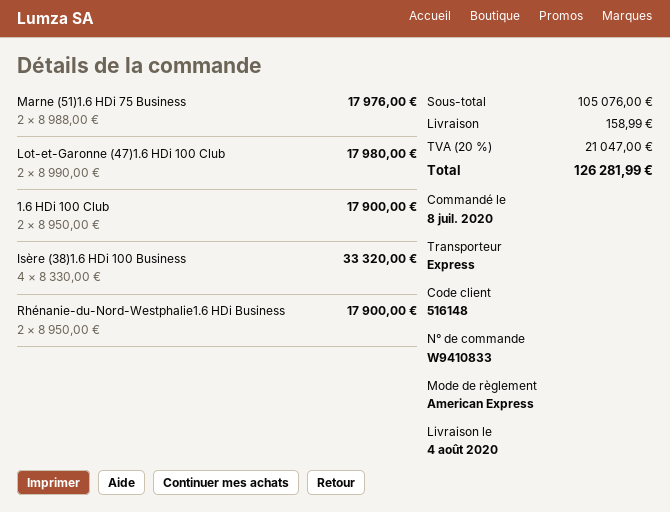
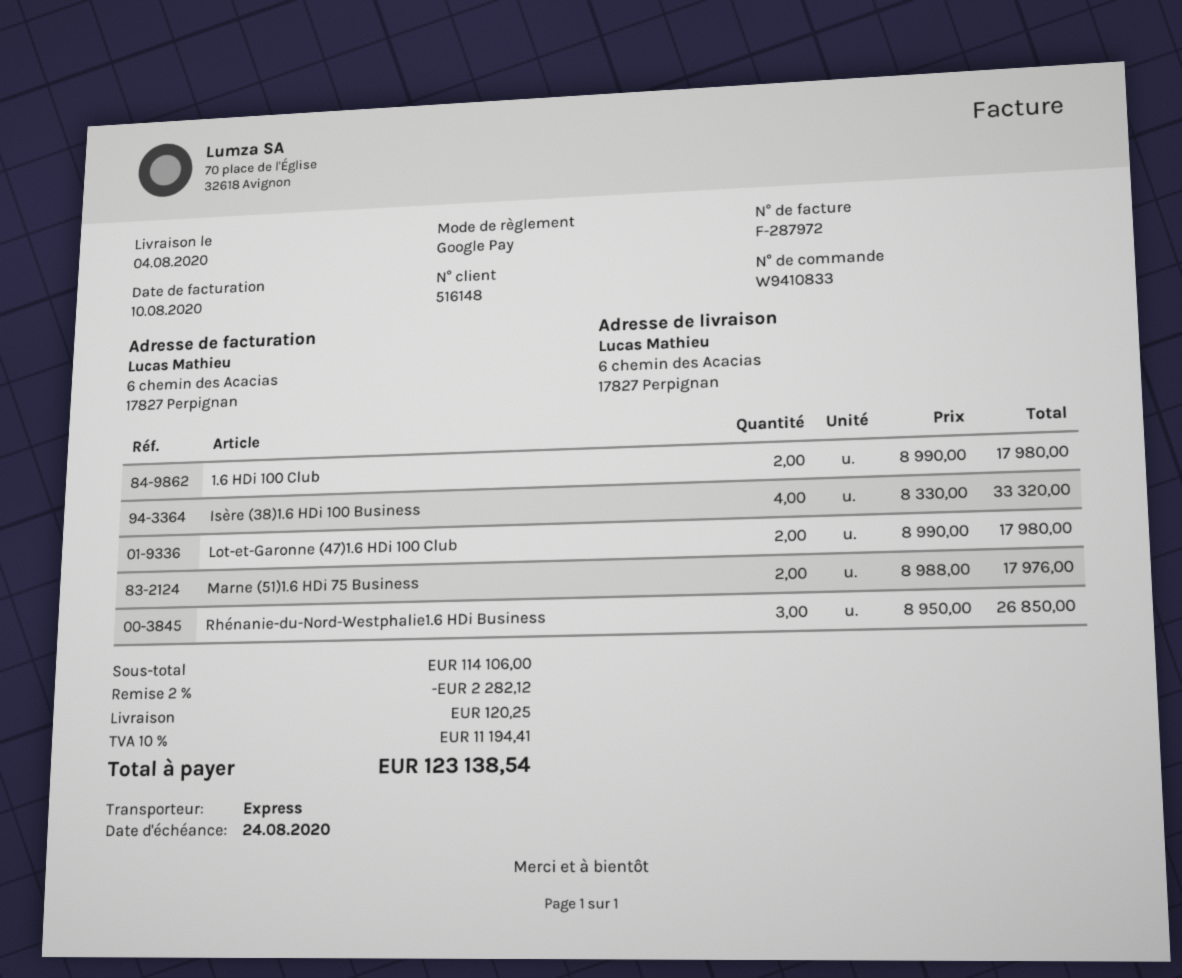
payment method: American Express -> Google Pay
1.6 HDi 100 Club: 2 x 8950.00 = 17900.00 -> 2 x 8990.00 = 17980.00
Rhénanie-du-Nord-Westphalie1.6 HDi Business: 2 x 8950.00 = 17900.00 -> 3 x 8950.00 = 26850.00
subtotal: 105076.00 -> 114106.00
discount: none -> 2% = 2282.12
shipping: 158.99 -> 120.25
tax: 20% = 21047.00 -> 10% = 11194.41
total: 126281.99 -> 123138.54

